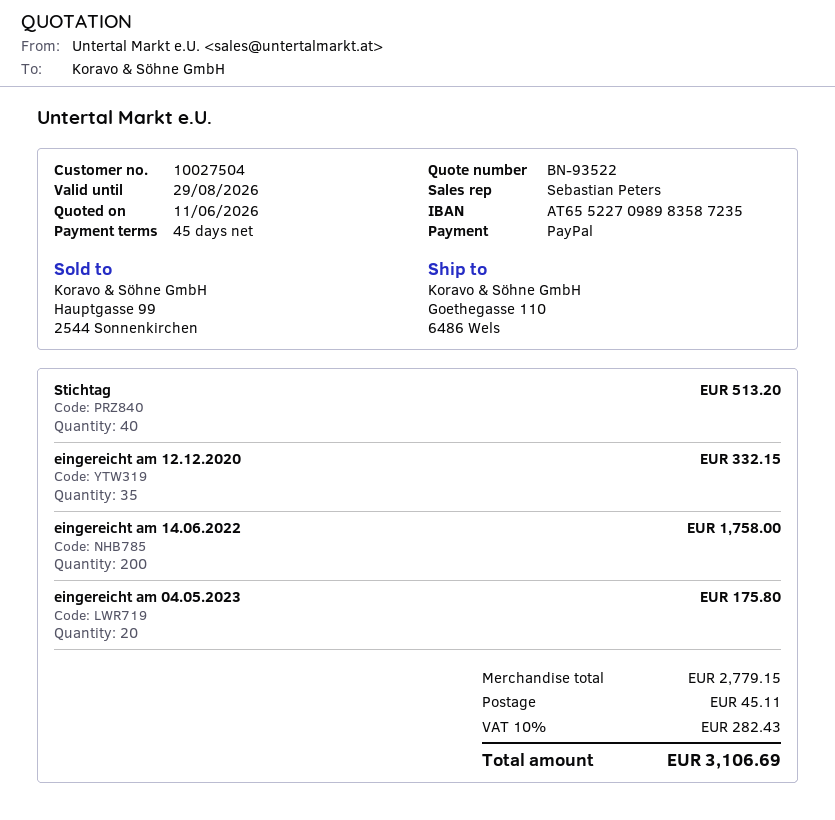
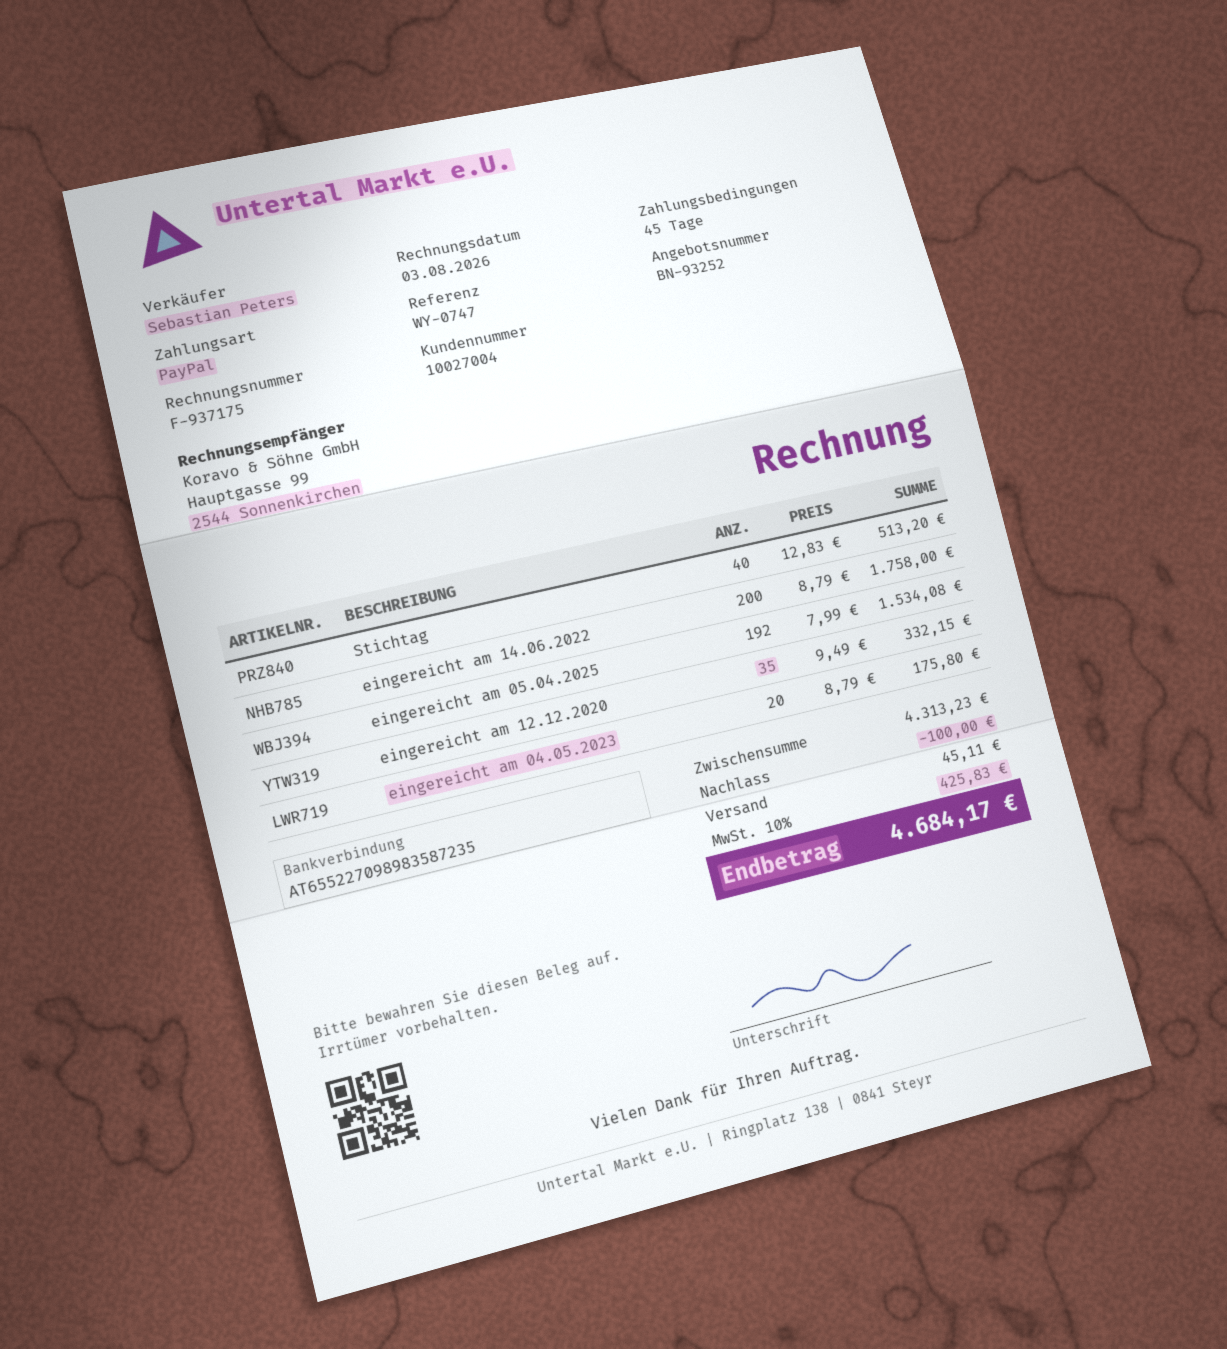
quote number: BN-93522 -> BN-93252
customer number: 10027504 -> 10027004
eingereicht am 05.04.2025: none -> 192 for 1534.08
subtotal: 2779.15 -> 4313.23
discount: none -> 100.00
tax: 10% = 282.43 -> 10% = 425.83
total: 3106.69 -> 4684.17

